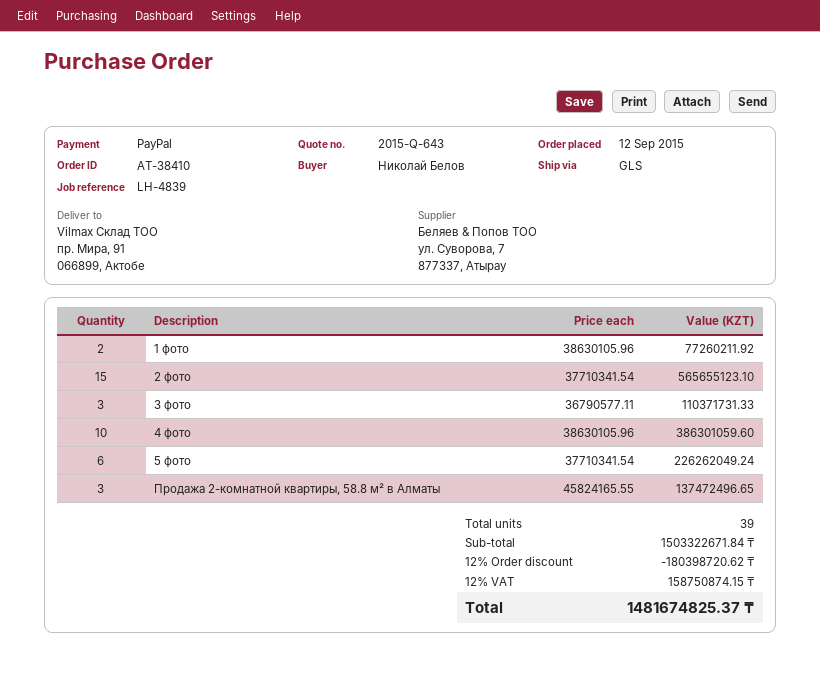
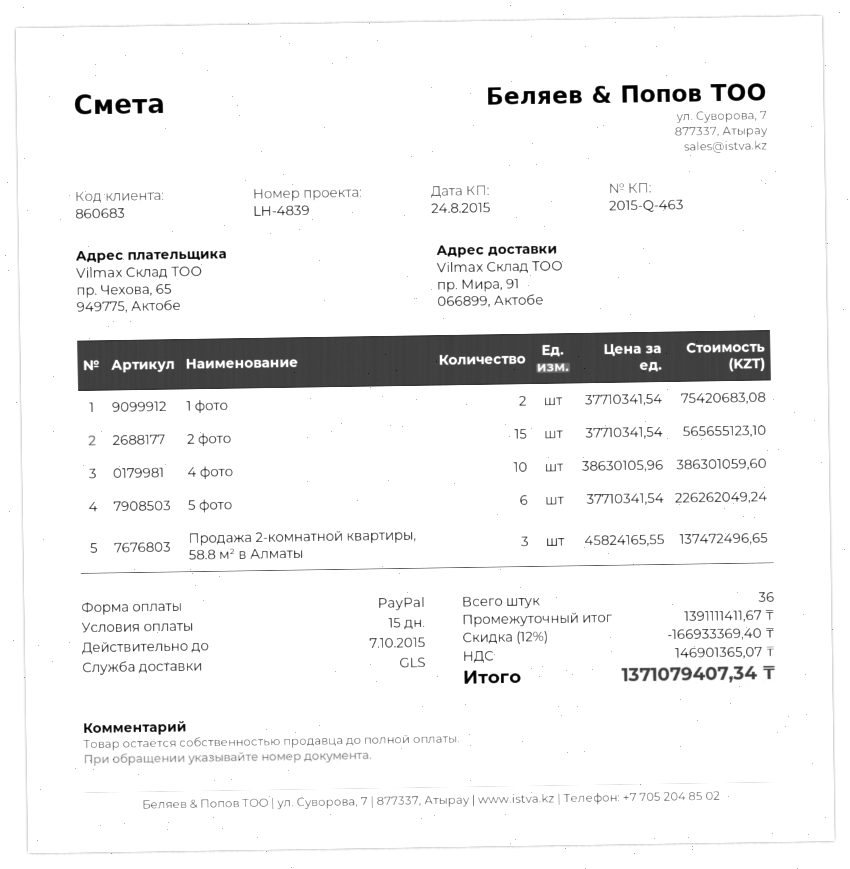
quote number: 2015-Q-643 -> 2015-Q-463
1 фото: 2 x 38630105.96 = 77260211.92 -> 2 x 37710341.54 = 75420683.08
3 фото: 3 x 36790577.11 = 110371731.33 -> none
total quantity: 39 -> 36
subtotal: 1503322671.84 -> 1391111411.67
discount: 12% = 180398720.62 -> 12% = 166933369.40
tax: 158750874.15 -> 146901365.07
total: 1481674825.37 -> 1371079407.34

